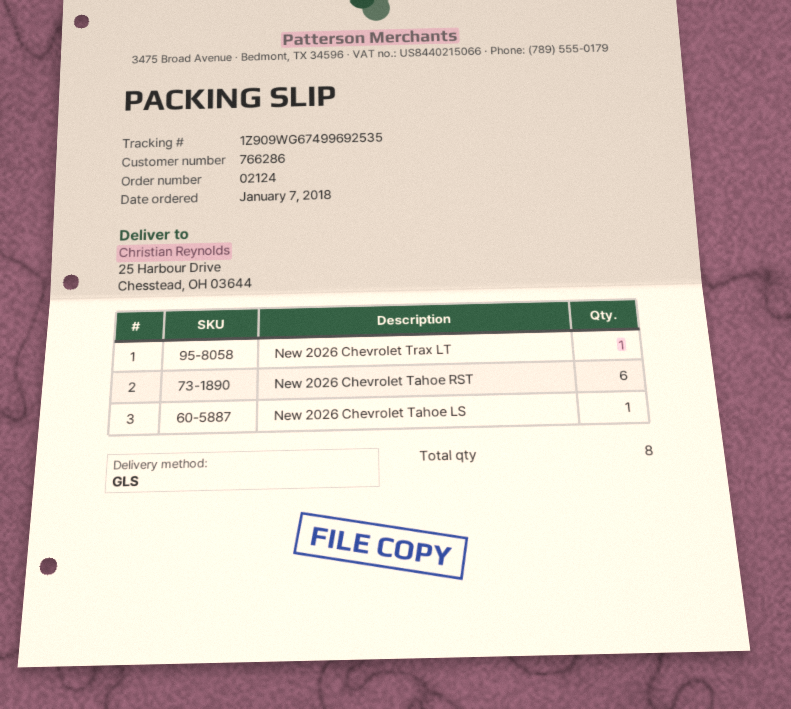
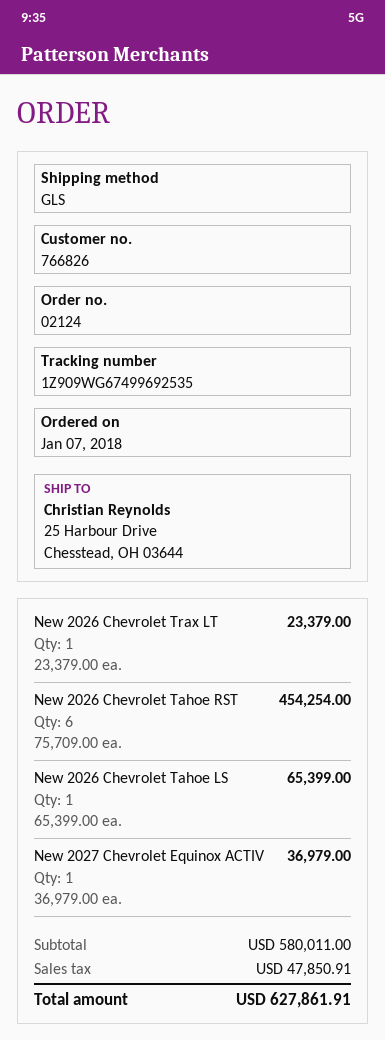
customer number: 766286 -> 766826
New 2027 Chevrolet Equinox ACTIV: none -> 1

